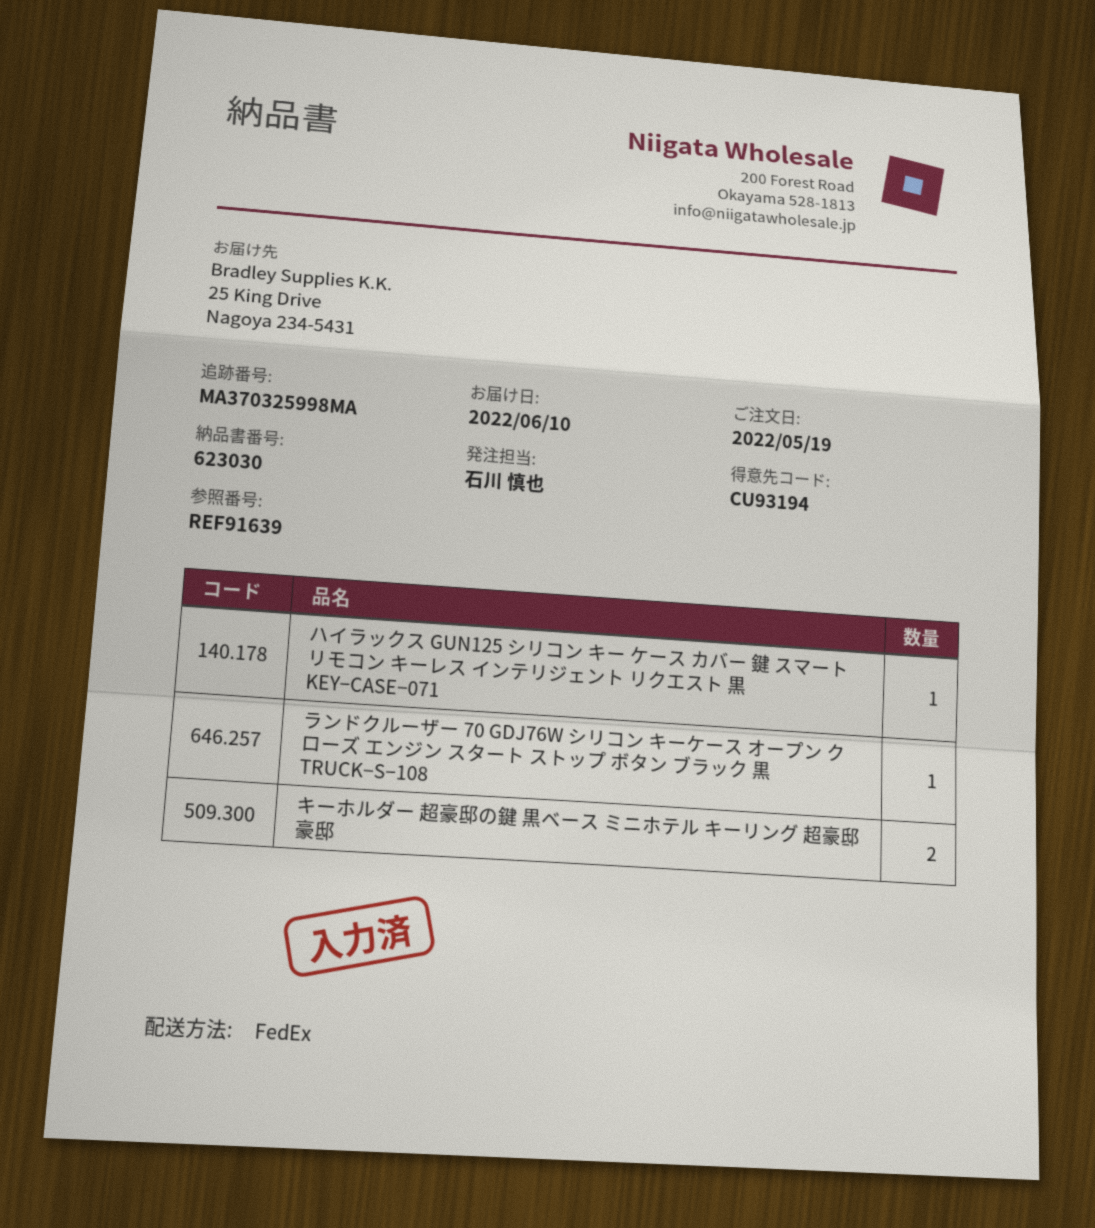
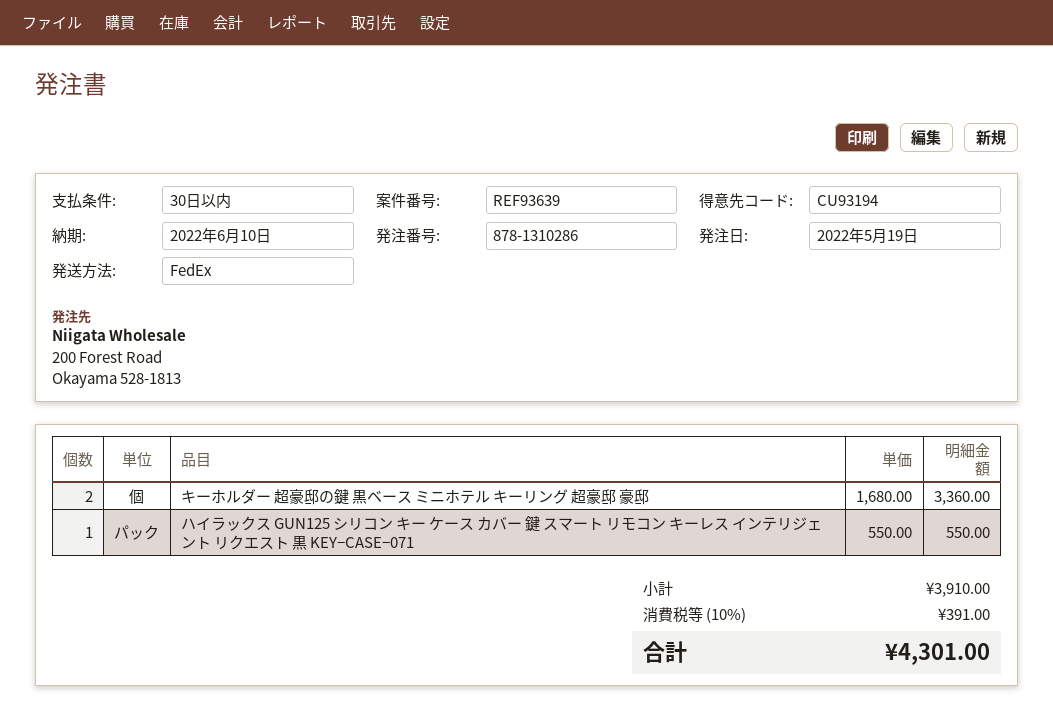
reference: REF91639 -> REF93639
ランドクルーザー 70 GDJ76W シリコン キーケース オープン クローズ エンジン スタート ストップ ボタン ブラック 黒 TRUCK−S−108: 1 -> none

